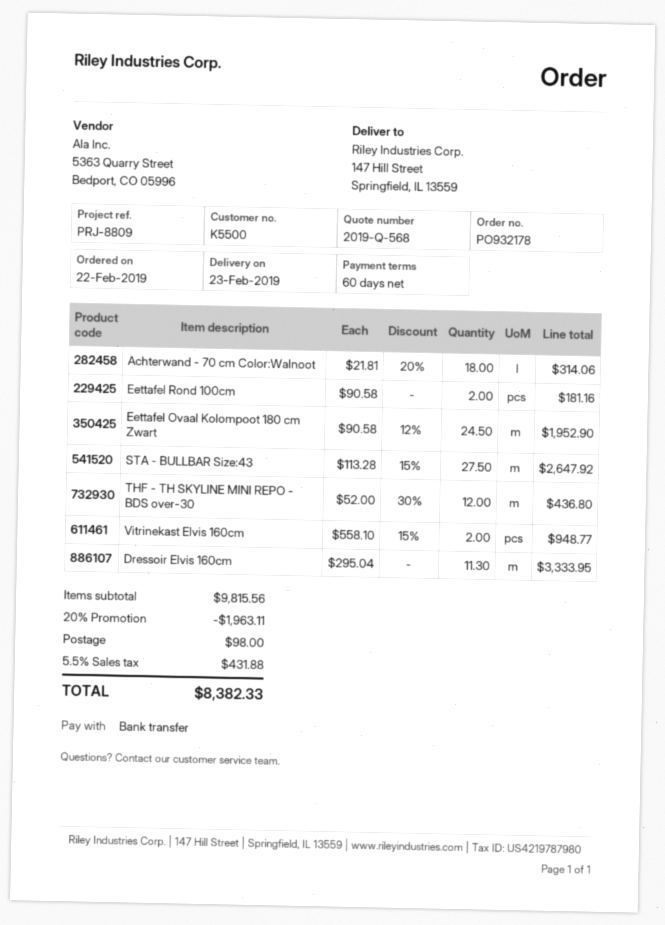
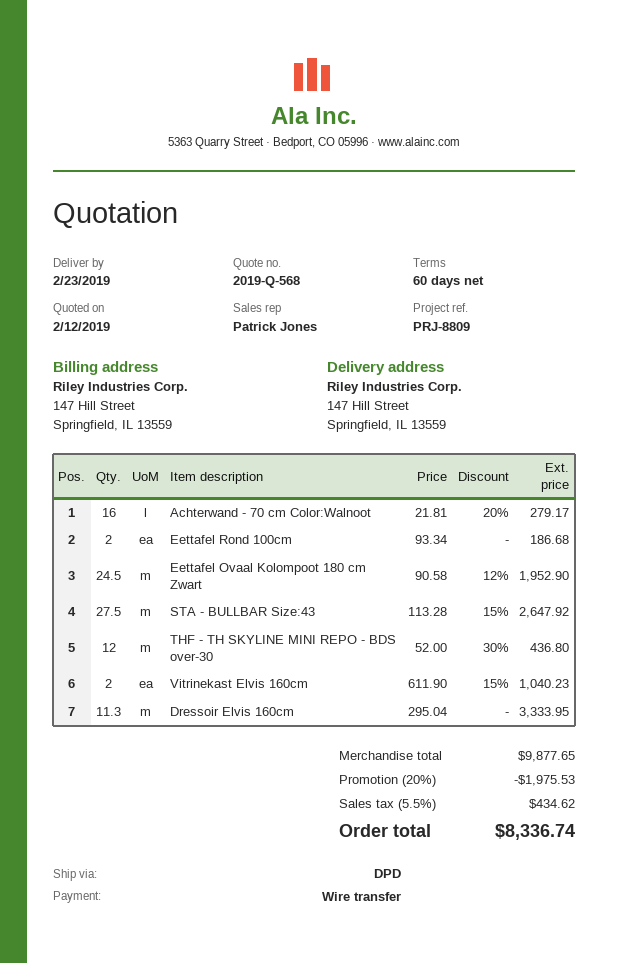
Achterwand - 70 cm Color:Walnoot: 18 x 21.81 - 20% = 314.06 -> 16 x 21.81 - 20% = 279.17
Eettafel Rond 100cm: 2 x 90.58 = 181.16 -> 2 x 93.34 = 186.68
Vitrinekast Elvis 160cm: 2 x 558.10 - 15% = 948.77 -> 2 x 611.90 - 15% = 1040.23
subtotal: 9815.56 -> 9877.65
discount: 20% = 1963.11 -> 20% = 1975.53
shipping: 98.00 -> none
tax: 5.5% = 431.88 -> 5.5% = 434.62
total: 8382.33 -> 8336.74

